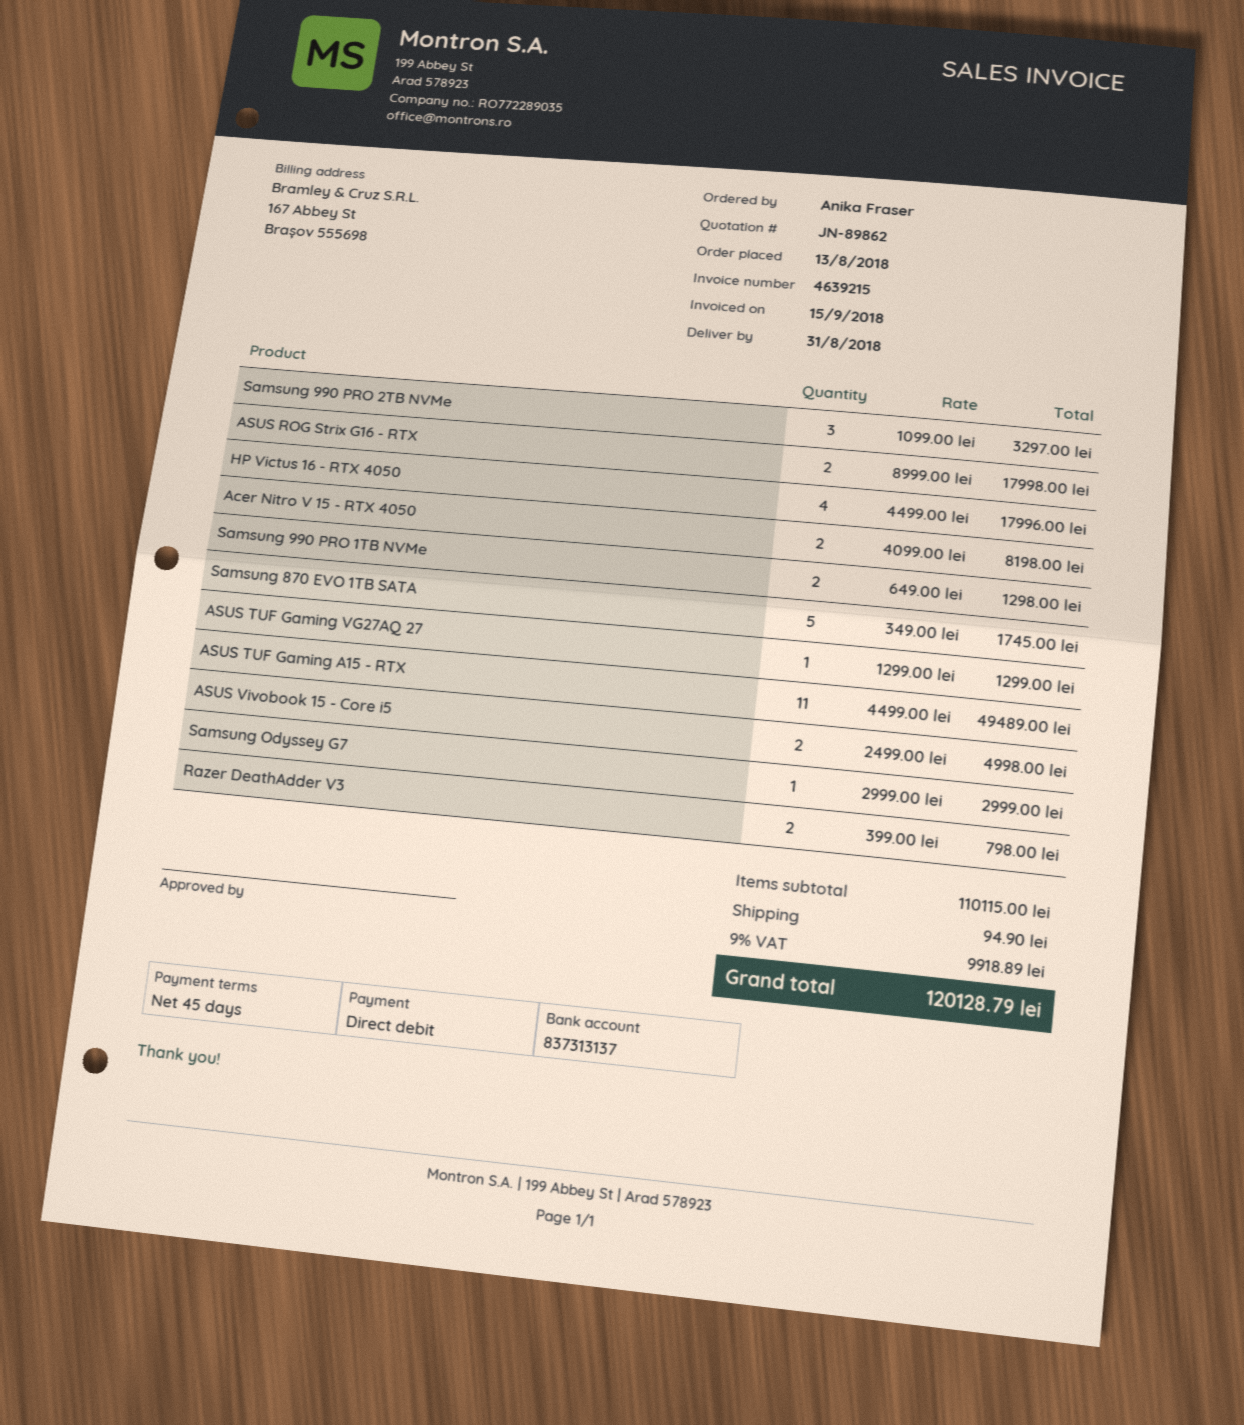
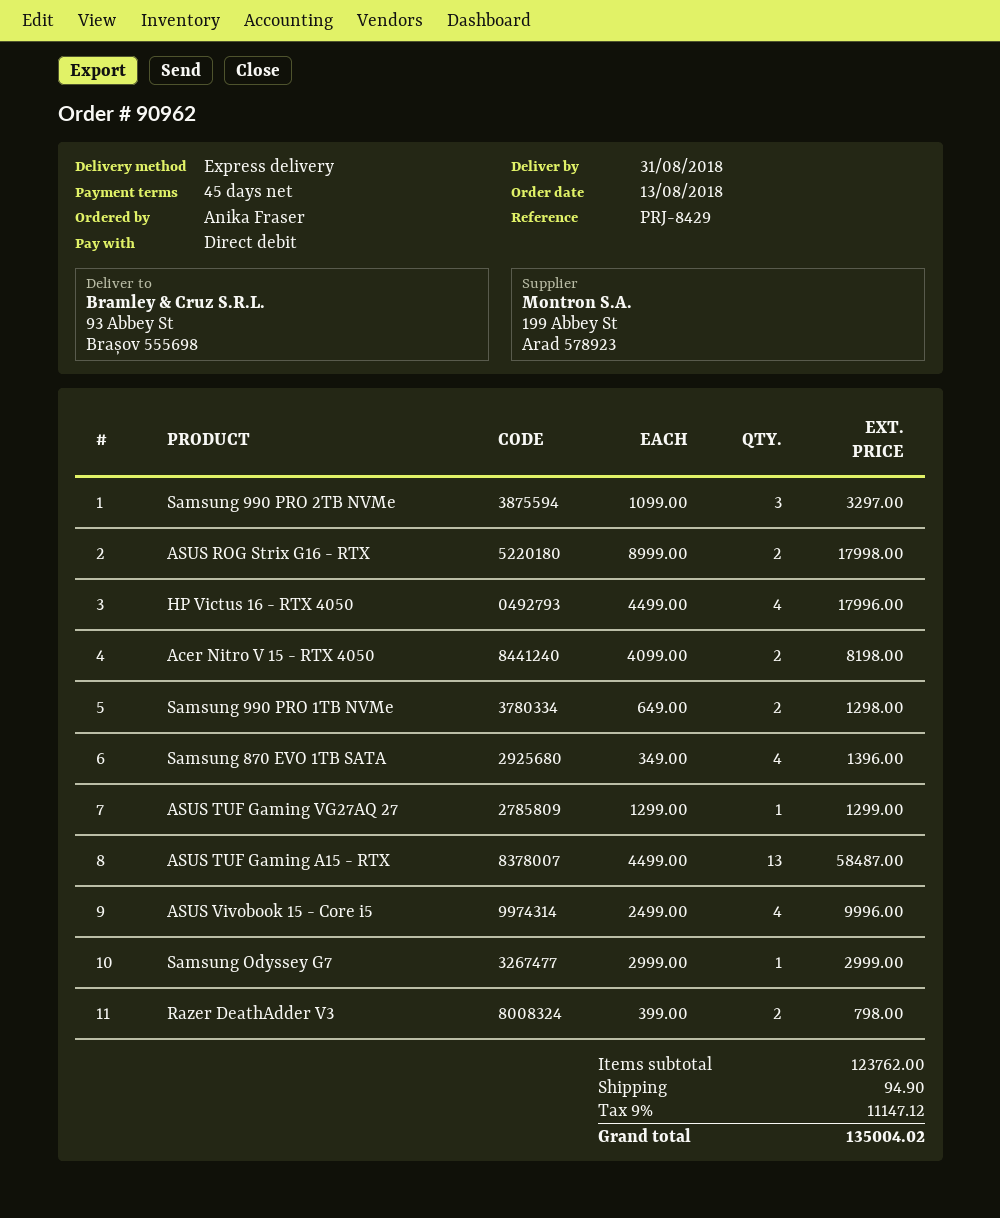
Samsung 870 EVO 1TB SATA: 5 x 349.00 = 1745.00 -> 4 x 349.00 = 1396.00
ASUS TUF Gaming A15 - RTX: 11 x 4499.00 = 49489.00 -> 13 x 4499.00 = 58487.00
ASUS Vivobook 15 - Core i5: 2 x 2499.00 = 4998.00 -> 4 x 2499.00 = 9996.00
subtotal: 110115.00 -> 123762.00
tax: 9% = 9918.89 -> 9% = 11147.12
total: 120128.79 -> 135004.02

